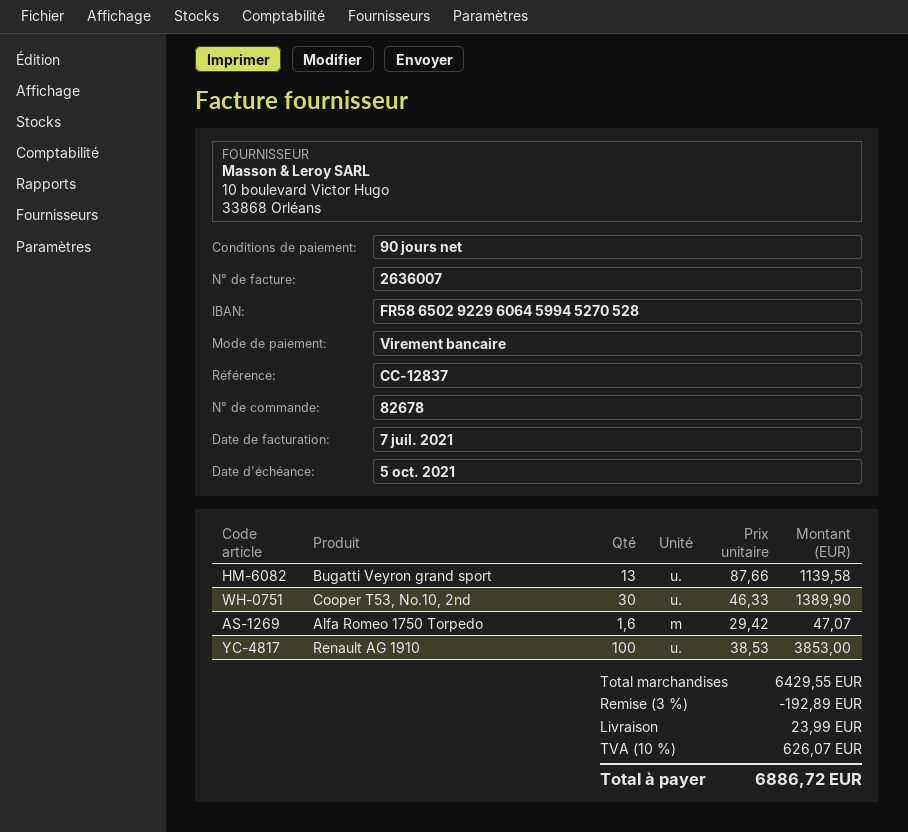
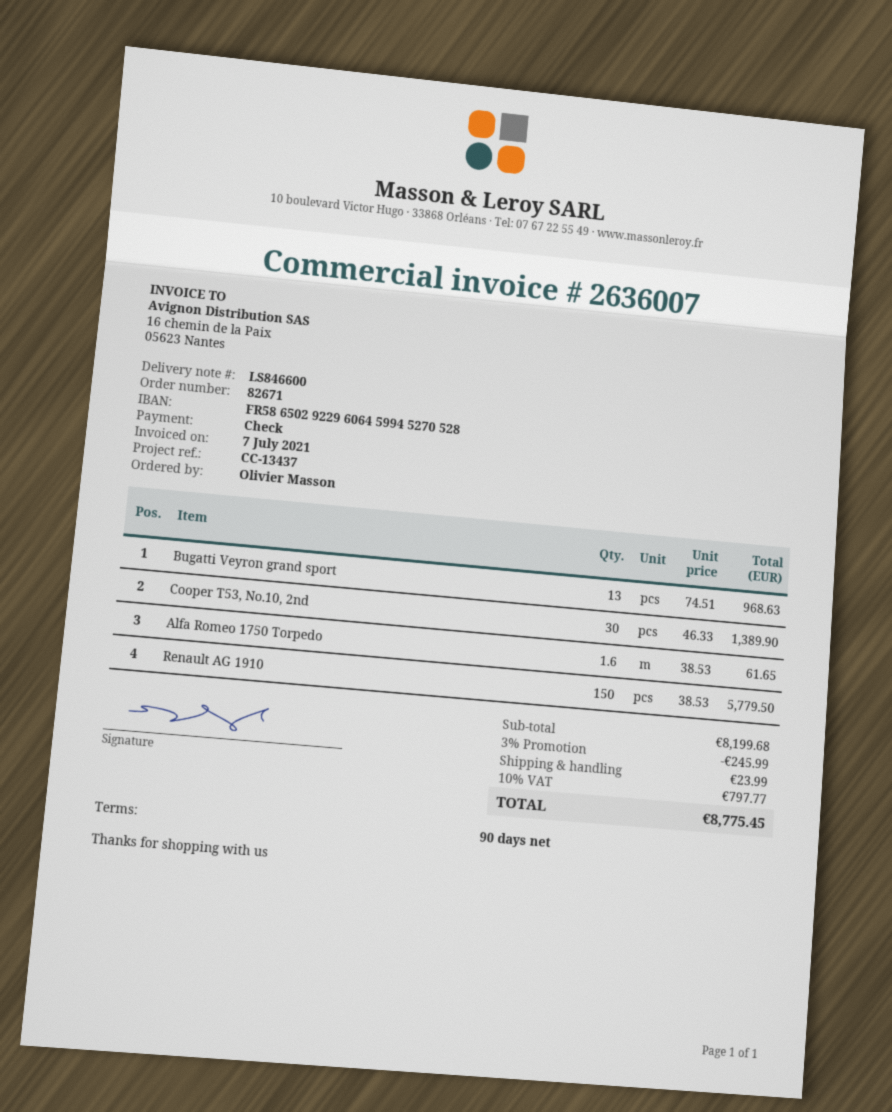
order number: 82678 -> 82671
reference: CC-12837 -> CC-13437
payment method: bank transfer -> cheque
Bugatti Veyron grand sport: 13 x 87.66 = 1139.58 -> 13 x 74.51 = 968.63
Alfa Romeo 1750 Torpedo: 1.6 x 29.42 = 47.07 -> 1.6 x 38.53 = 61.65
Renault AG 1910: 100 x 38.53 = 3853.00 -> 150 x 38.53 = 5779.50
subtotal: 6429.55 -> 8199.68
discount: 3% = 192.89 -> 3% = 245.99
tax: 10% = 626.07 -> 10% = 797.77
total: 6886.72 -> 8775.45

